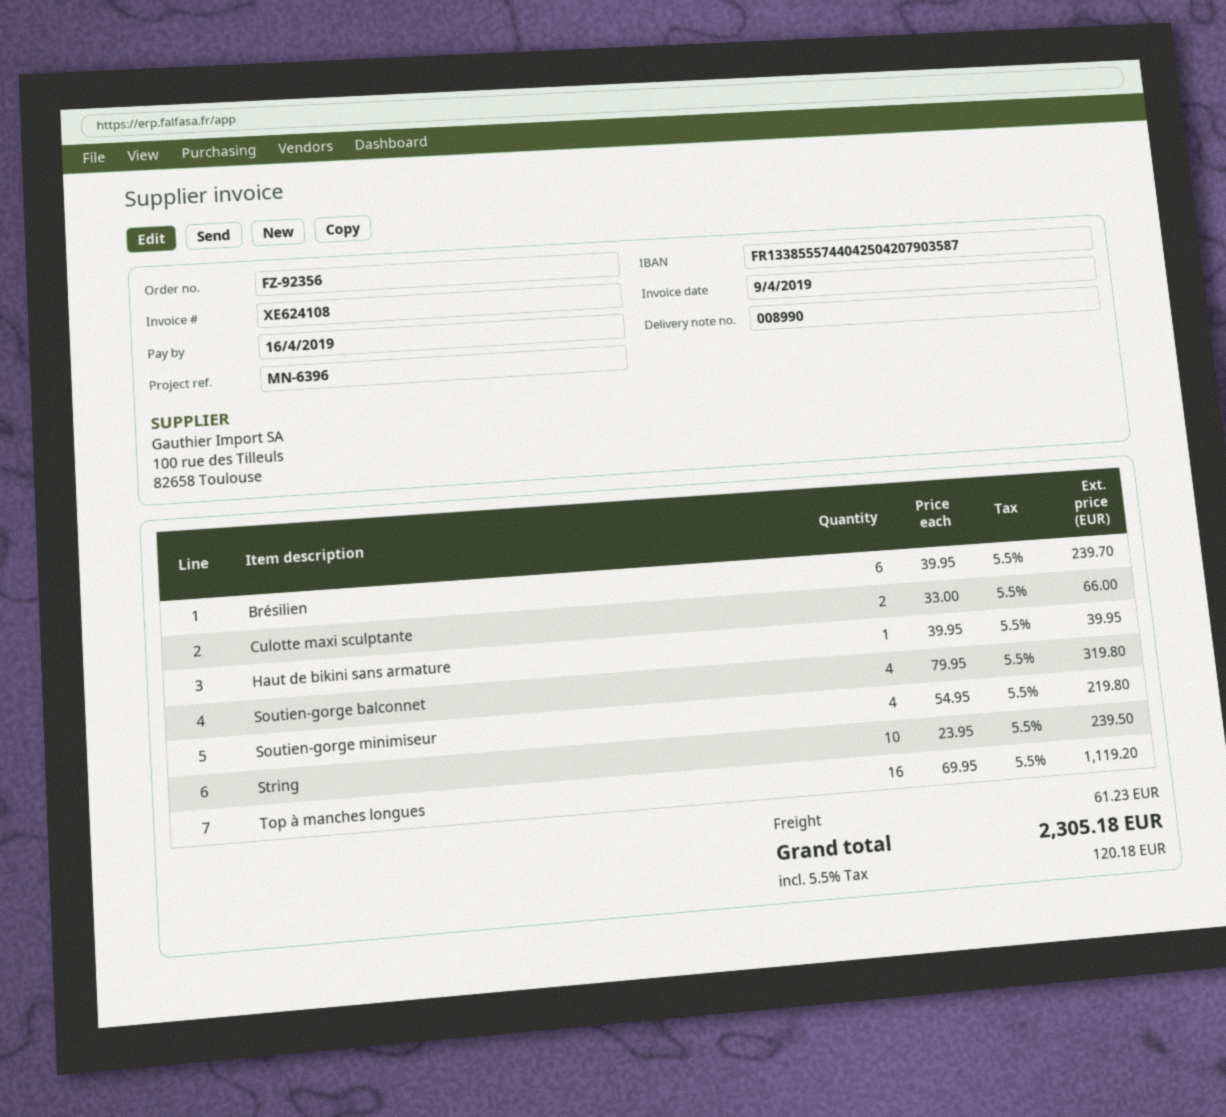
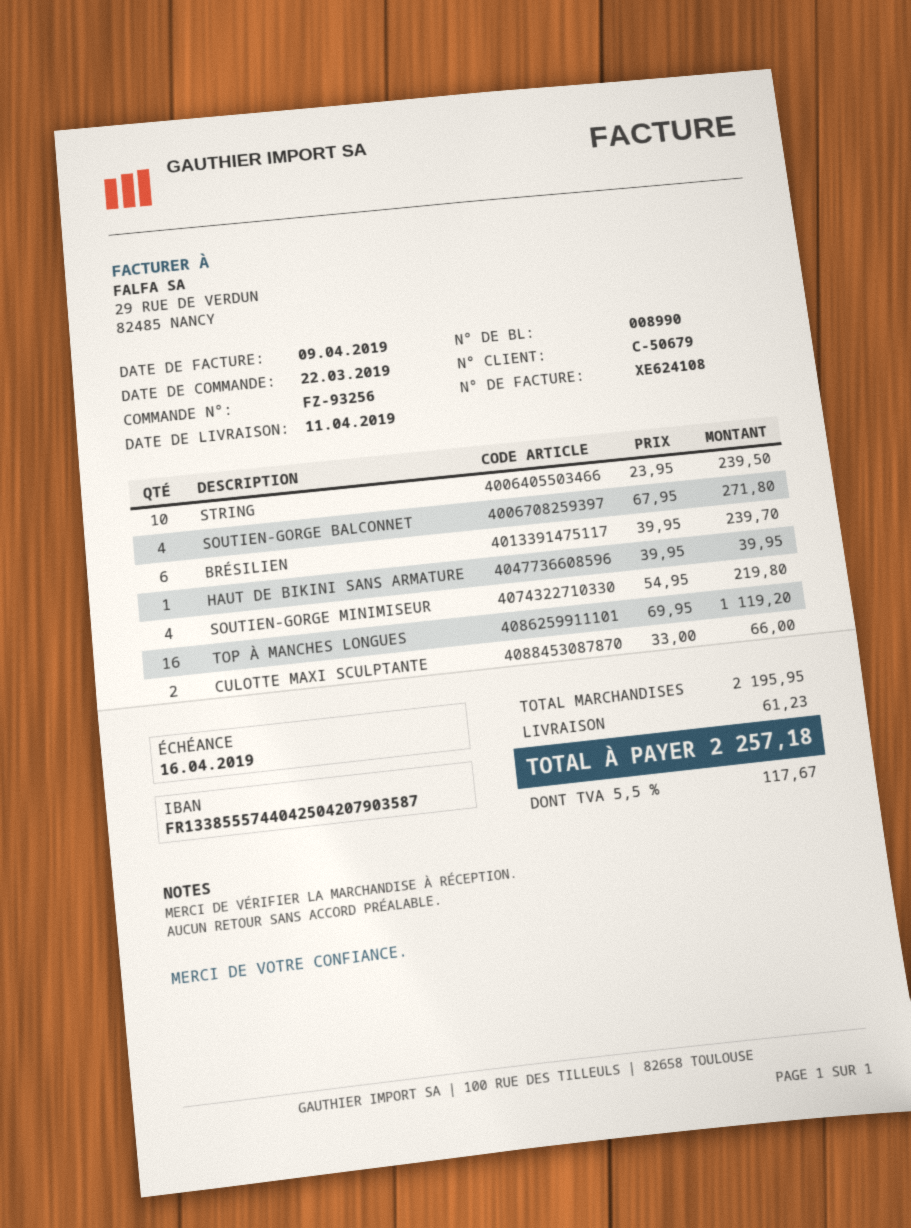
order number: FZ-92356 -> FZ-93256
Soutien-gorge balconnet: 4 x 79.95 = 319.80 -> 4 x 67.95 = 271.80
tax: 5.5% = 120.18 -> 5.5% = 117.67
total: 2305.18 -> 2257.18

